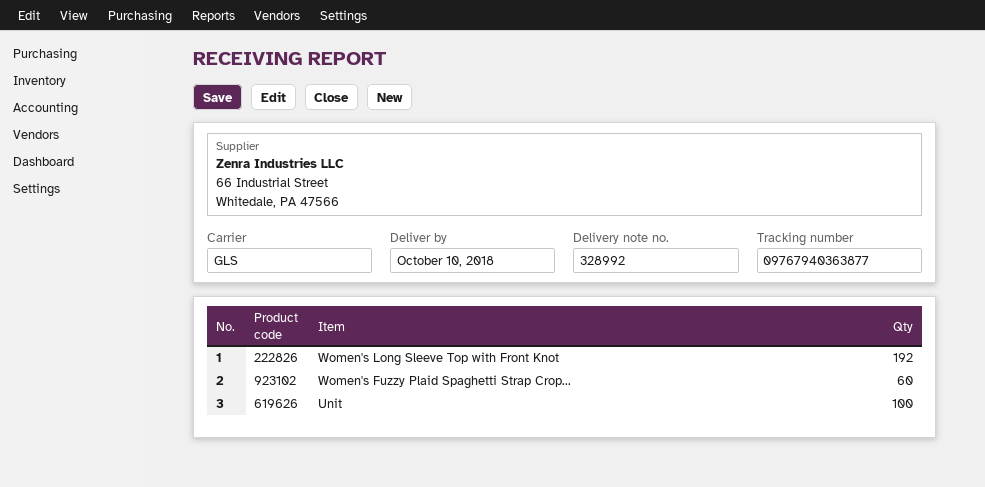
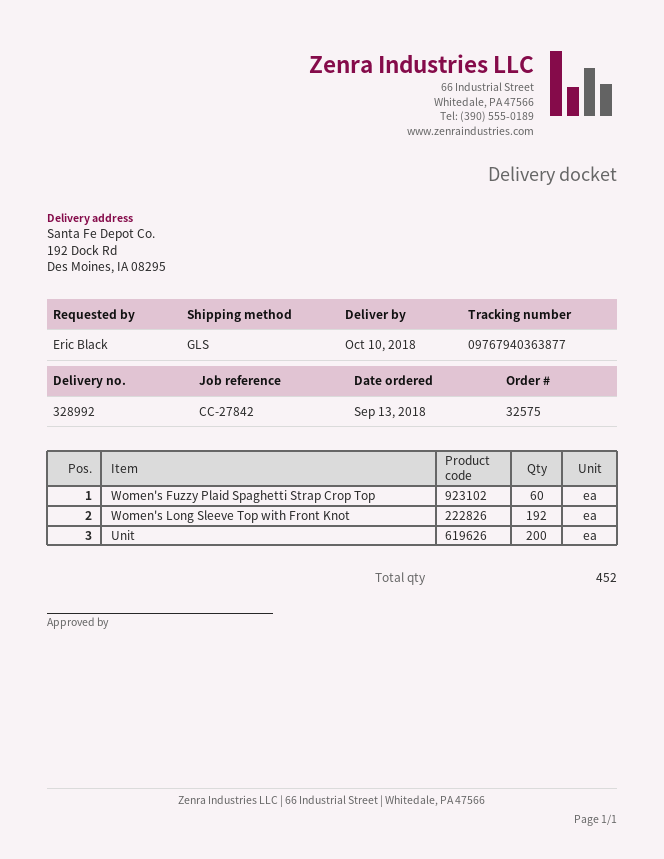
Unit: 100 -> 200

